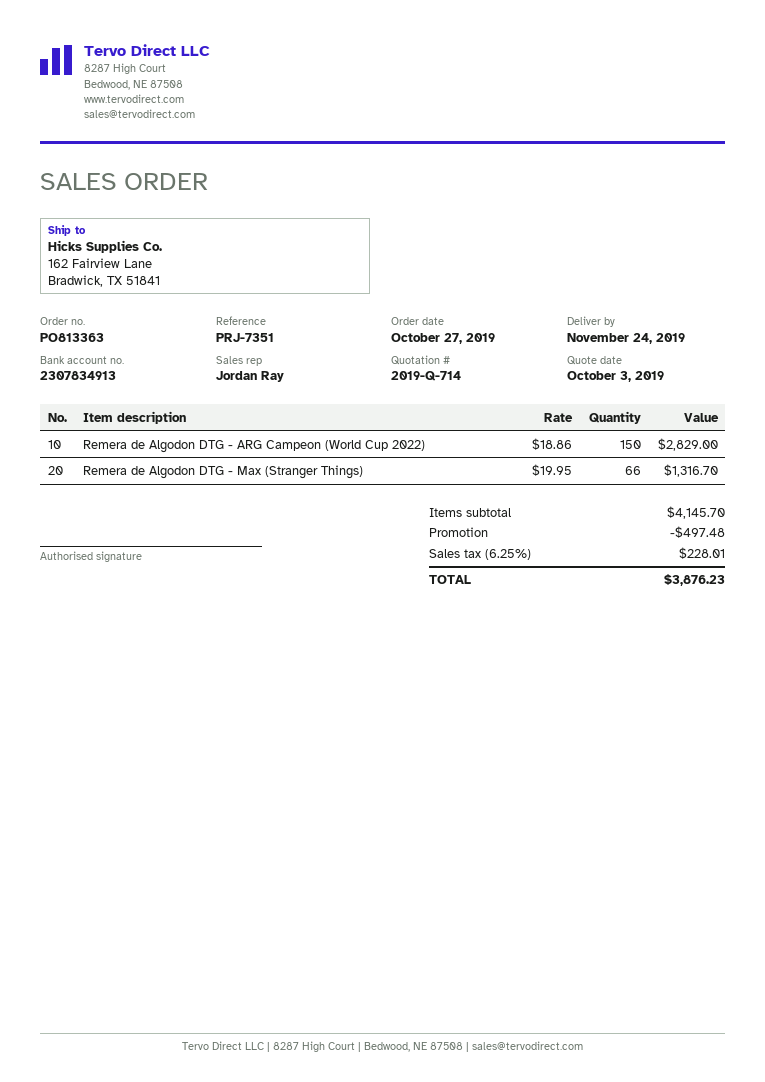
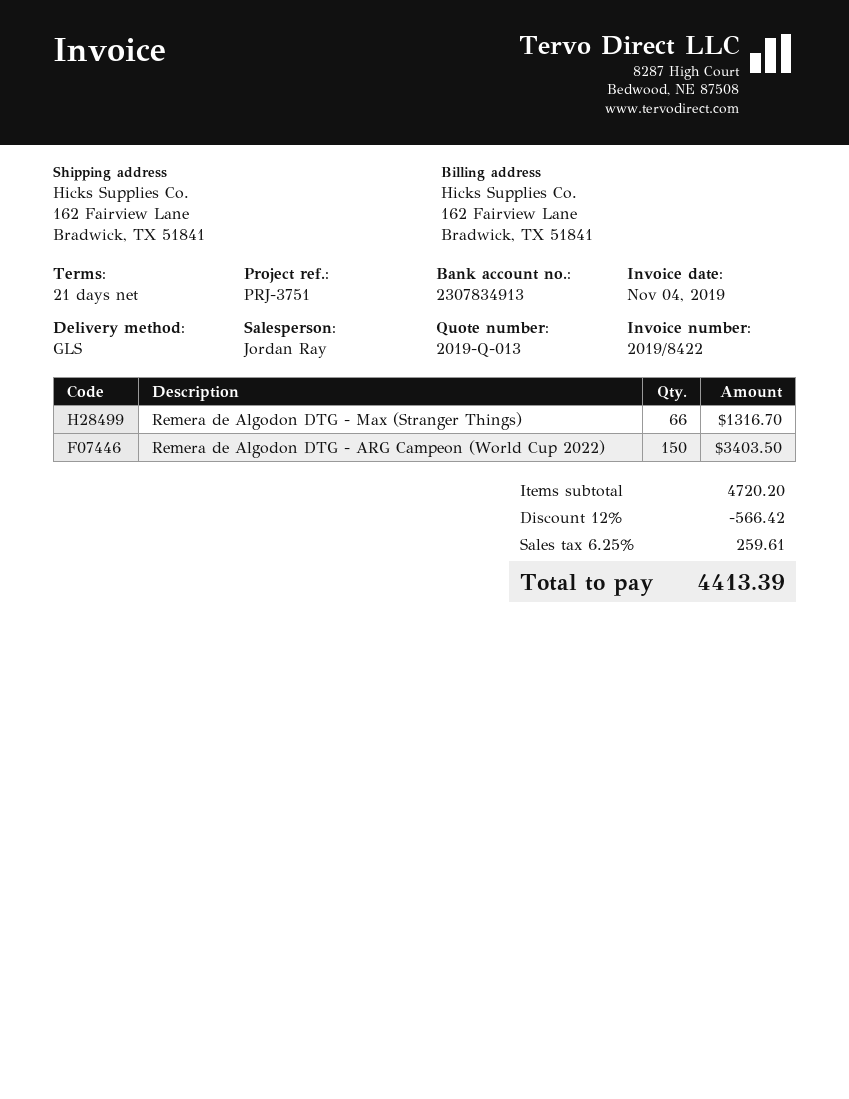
quote number: 2019-Q-714 -> 2019-Q-013
reference: PRJ-7351 -> PRJ-3751
Remera de Algodon DTG - ARG Campeon (World Cup 2022): 150 for 2829.00 -> 150 for 3403.50
subtotal: 4145.70 -> 4720.20
discount: 497.48 -> 566.42
tax: 6.25% = 228.01 -> 6.25% = 259.61
total: 3876.23 -> 4413.39

